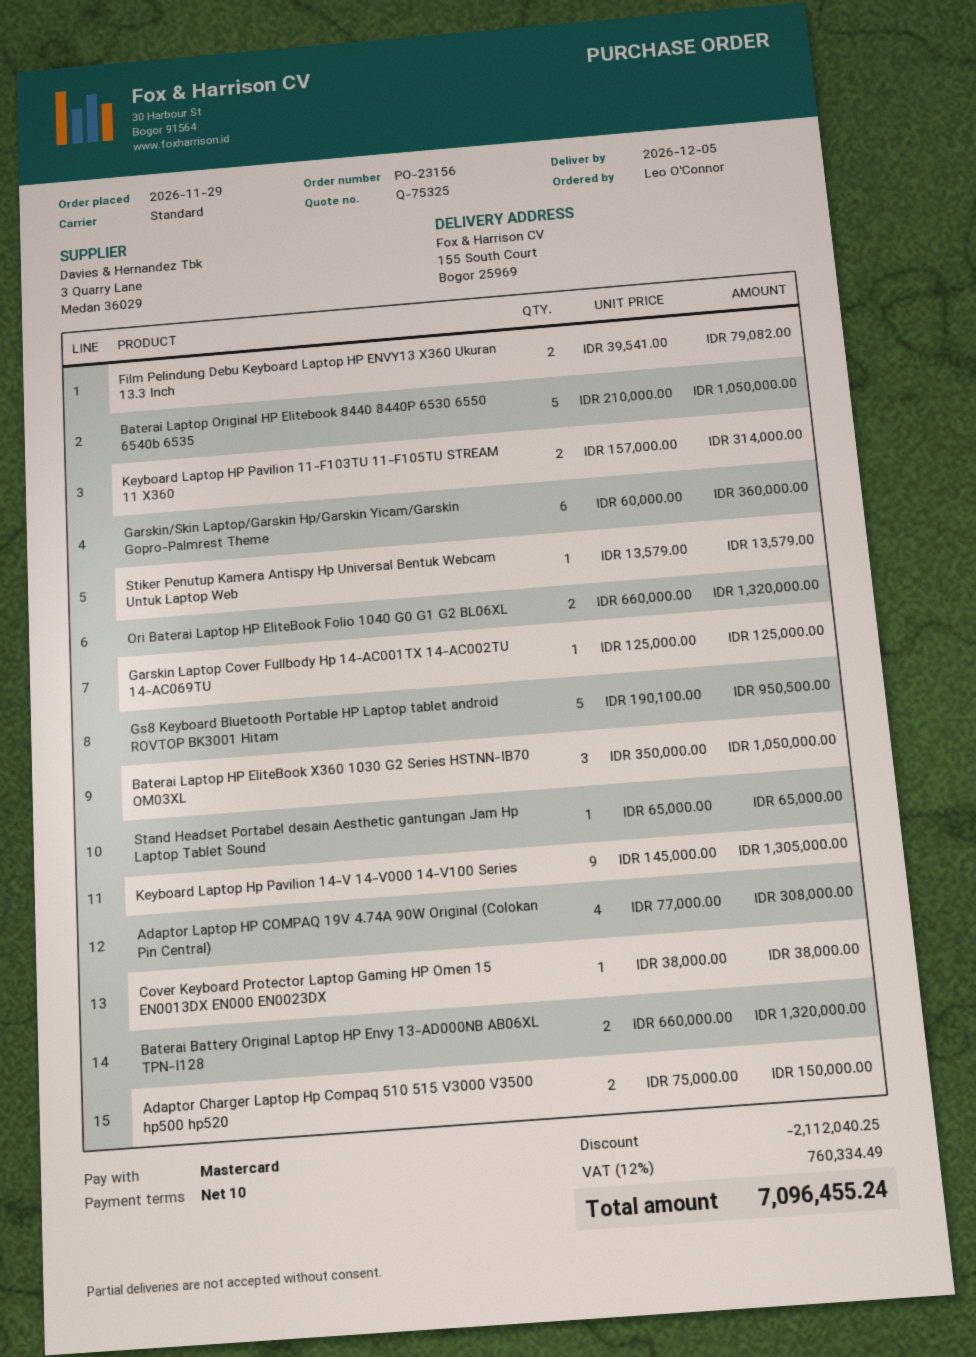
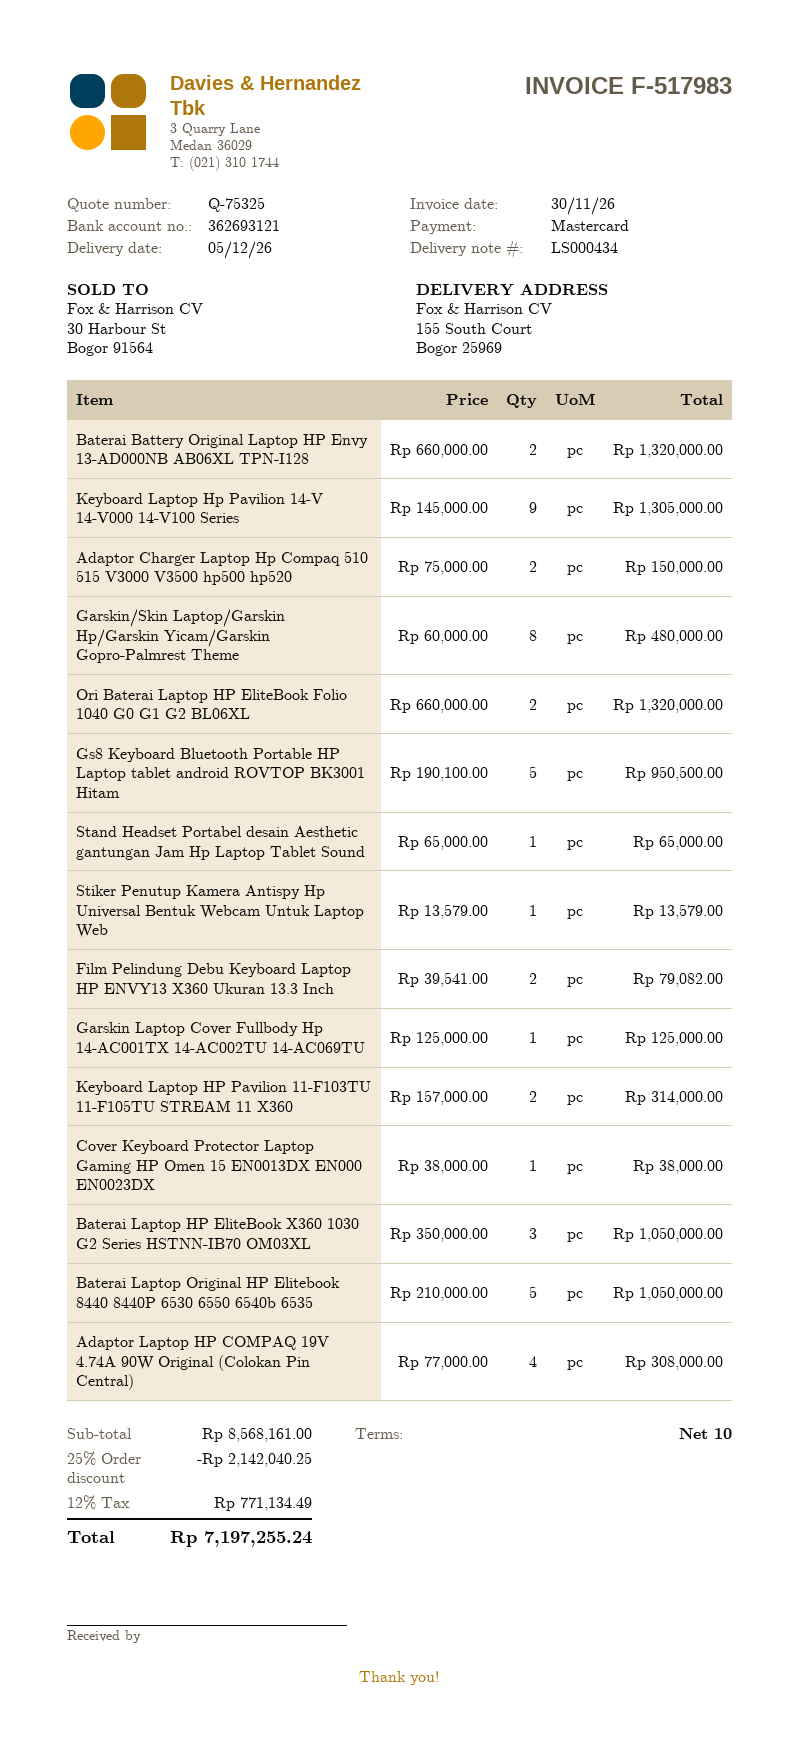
Garskin/Skin Laptop/Garskin Hp/Garskin Yicam/Garskin Gopro-Palmrest Theme: 6 x 60000.00 = 360000.00 -> 8 x 60000.00 = 480000.00
discount: 2112040.25 -> 2142040.25
tax: 12% = 760334.49 -> 12% = 771134.49
total: 7096455.24 -> 7197255.24

